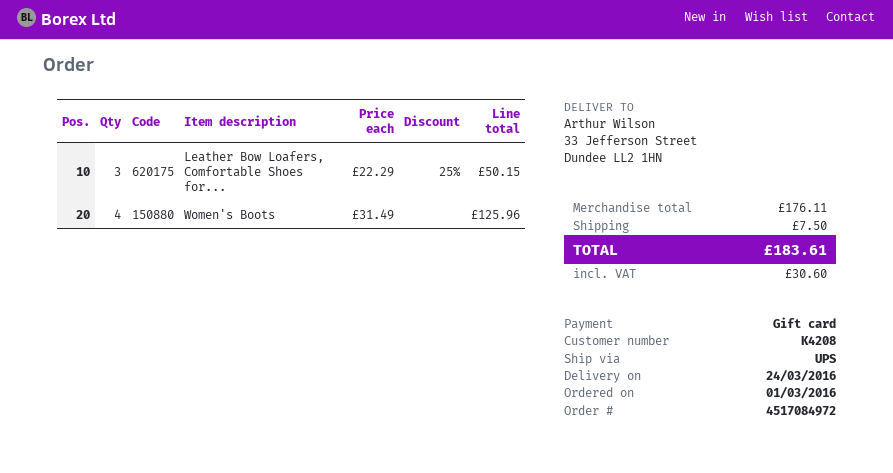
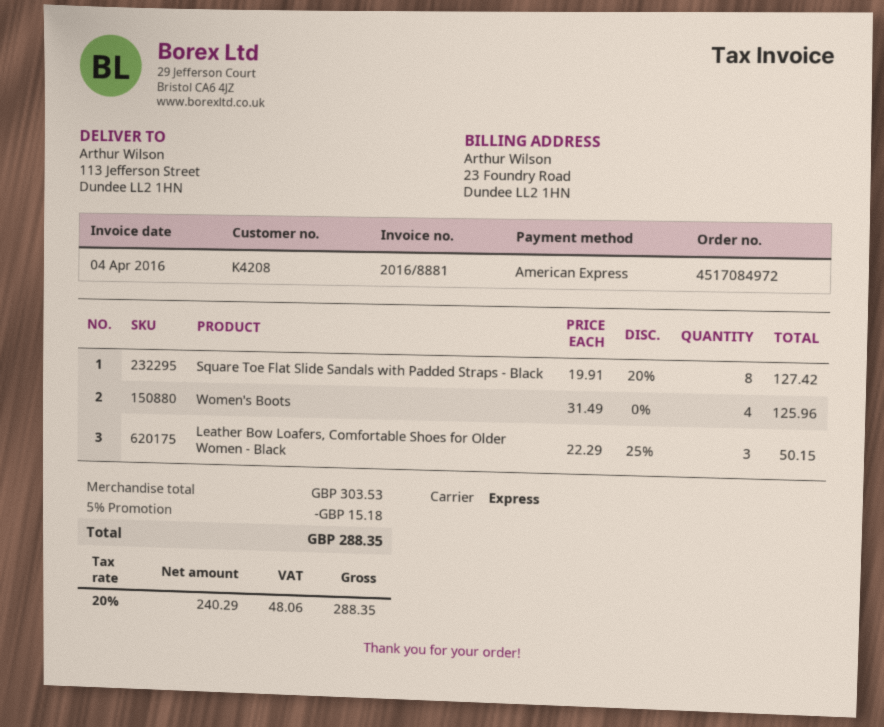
payment method: gift card -> American Express
shipping method: UPS -> express
ship to: 33 Jefferson Street, Dundee LL2 1HN -> 113 Jefferson Street, Dundee LL2 1HN
Square Toe Flat Slide Sandals with Padded Straps - Black: none -> 8 x 19.91 - 20% = 127.42
subtotal: 176.11 -> 303.53
discount: none -> 5% = 15.18
shipping: 7.50 -> none
tax: 30.60 -> 48.06
total: 183.61 -> 288.35

